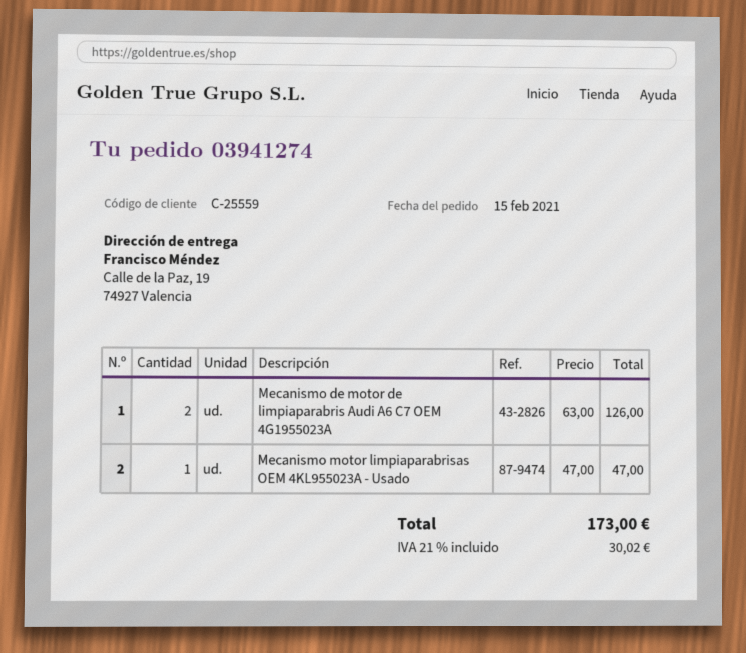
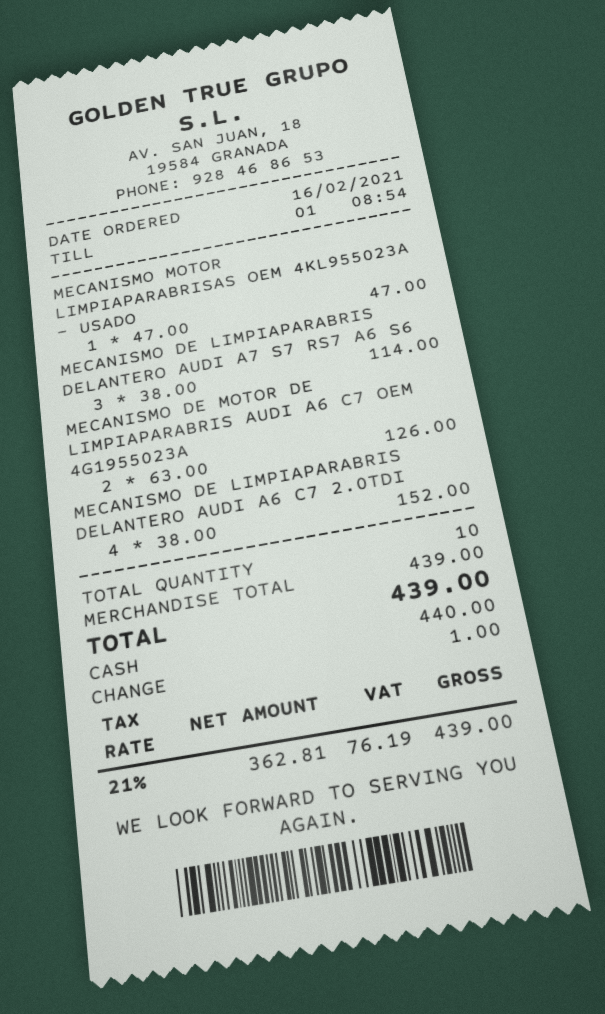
order date: 2021-02-15 -> 2021-02-16
MECANISMO DE LIMPIAPARABRIS DELANTERO AUDI A7 S7 RS7 A6 S6: none -> 3 x 38.00 = 114.00
MECANISMO DE LIMPIAPARABRIS DELANTERO AUDI A6 C7 2.0TDI: none -> 4 x 38.00 = 152.00
tax: 21% = 30.02 -> 21% = 76.19
total: 173.00 -> 439.00

